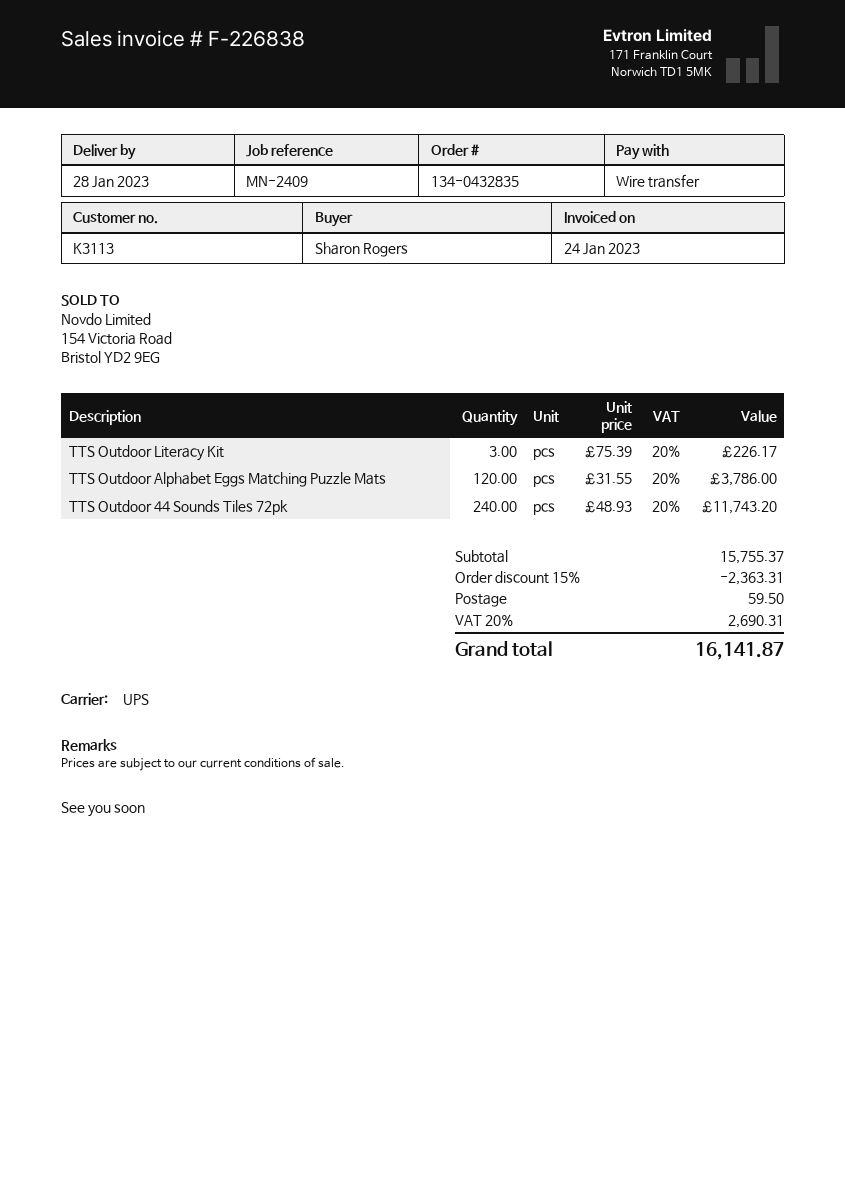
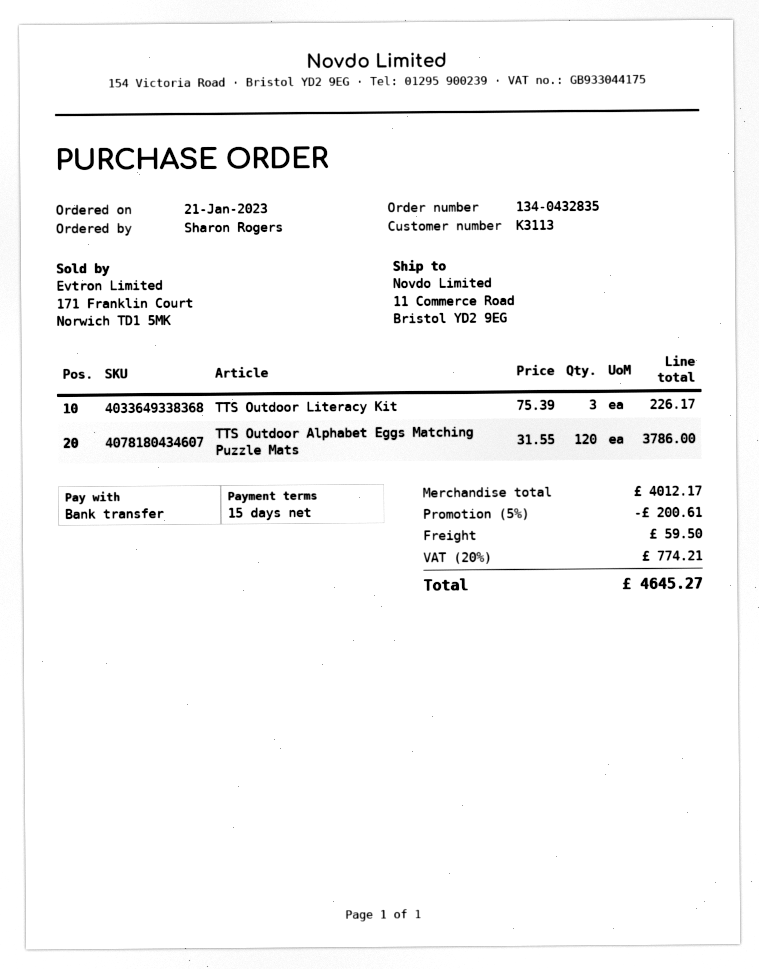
TTS Outdoor 44 Sounds Tiles 72pk: 240 x 48.93 = 11743.20 -> none
subtotal: 15755.37 -> 4012.17
discount: 15% = 2363.31 -> 5% = 200.61
tax: 20% = 2690.31 -> 20% = 774.21
total: 16141.87 -> 4645.27

